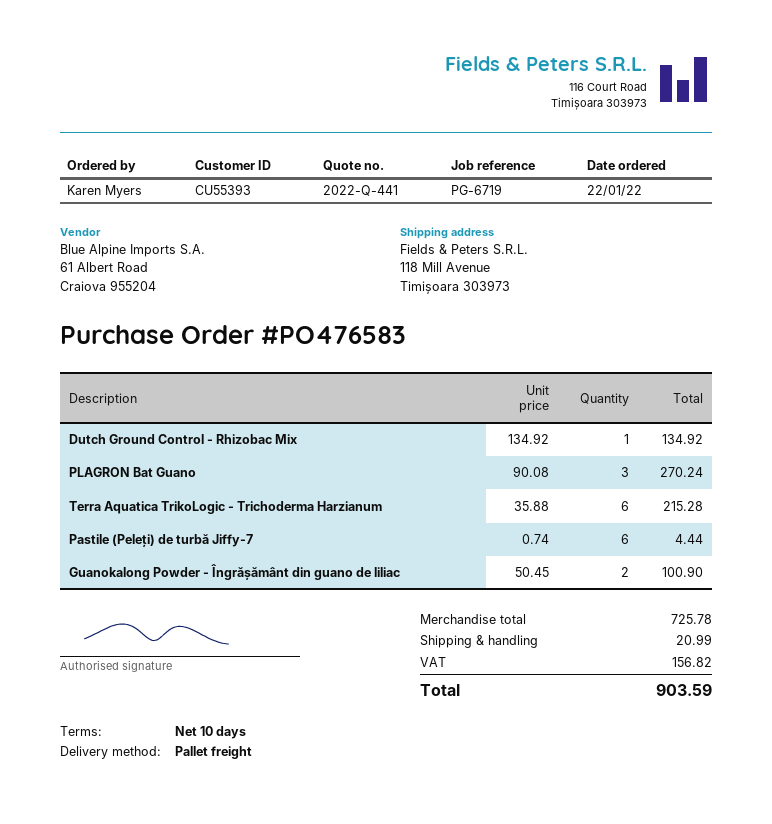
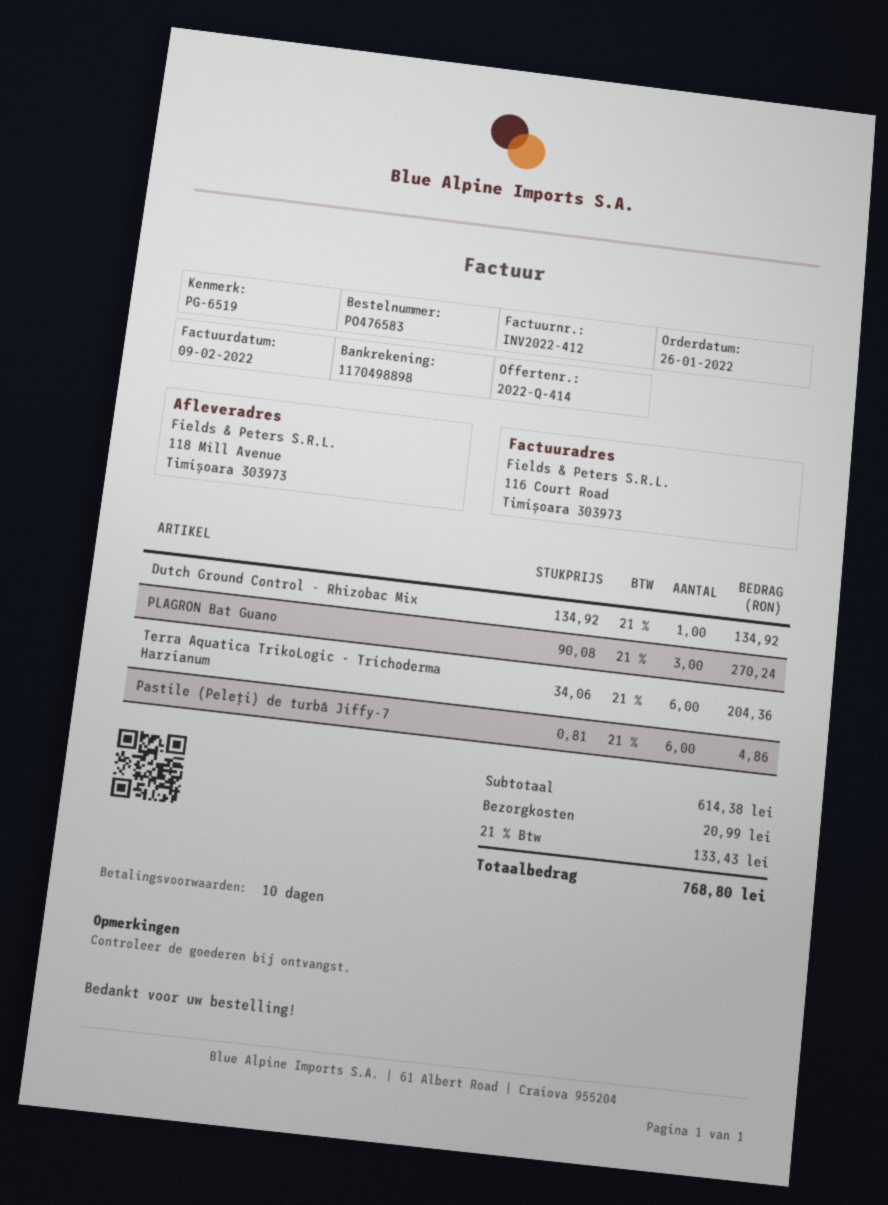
quote number: 2022-Q-441 -> 2022-Q-414
order date: 2022-01-22 -> 2022-01-26
reference: PG-6719 -> PG-6519
Terra Aquatica TrikoLogic - Trichoderma Harzianum: 6 x 35.88 = 215.28 -> 6 x 34.06 = 204.36
Pastile (Peleți) de turbă Jiffy-7: 6 x 0.74 = 4.44 -> 6 x 0.81 = 4.86
Guanokalong Powder - Îngrășământ din guano de liliac: 2 x 50.45 = 100.90 -> none
subtotal: 725.78 -> 614.38
tax: 156.82 -> 133.43
total: 903.59 -> 768.80

